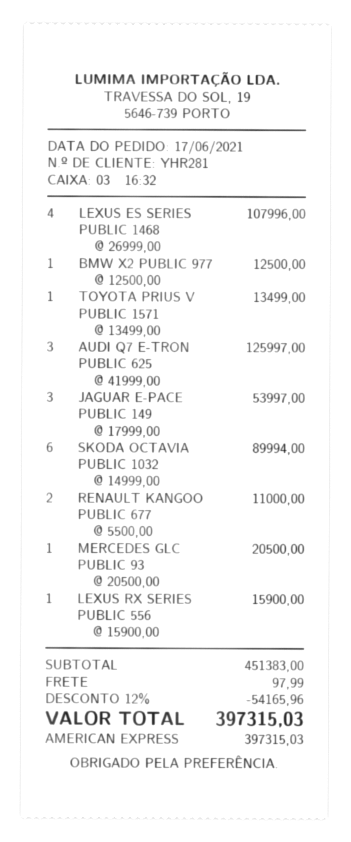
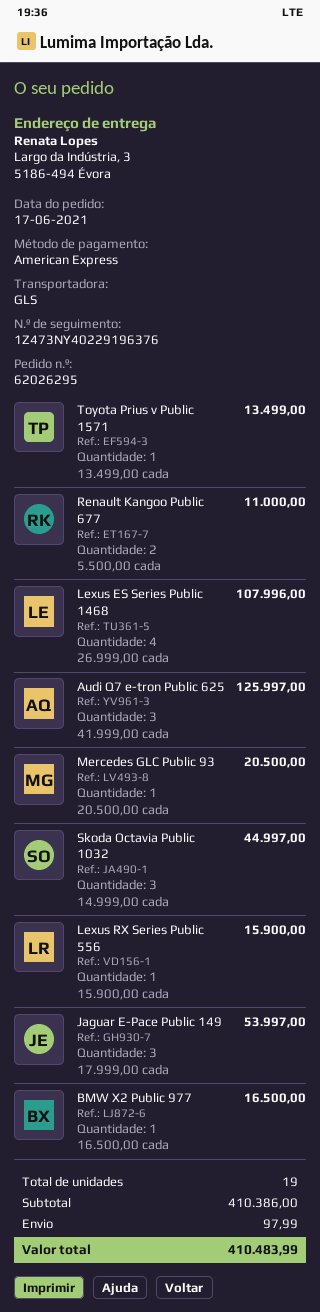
BMW X2 PUBLIC 977: 1 x 12500.00 = 12500.00 -> 1 x 16500.00 = 16500.00
SKODA OCTAVIA PUBLIC 1032: 6 x 14999.00 = 89994.00 -> 3 x 14999.00 = 44997.00
subtotal: 451383.00 -> 410386.00
discount: 12% = 54165.96 -> none
total: 397315.03 -> 410483.99

